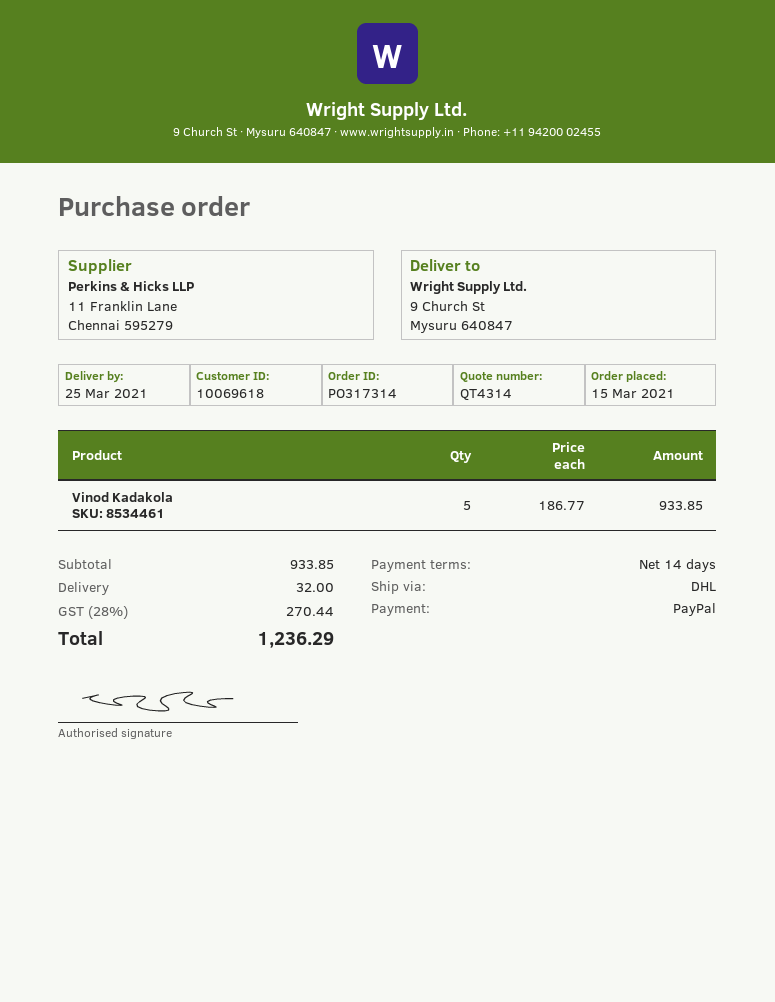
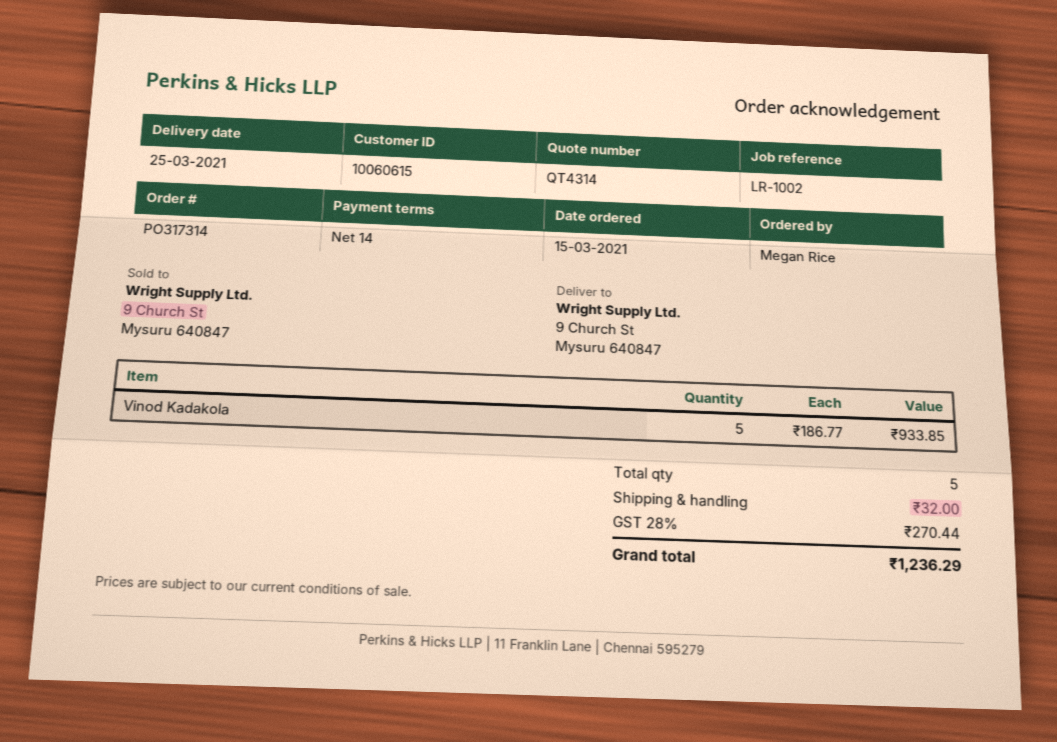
customer number: 10069618 -> 10060615

